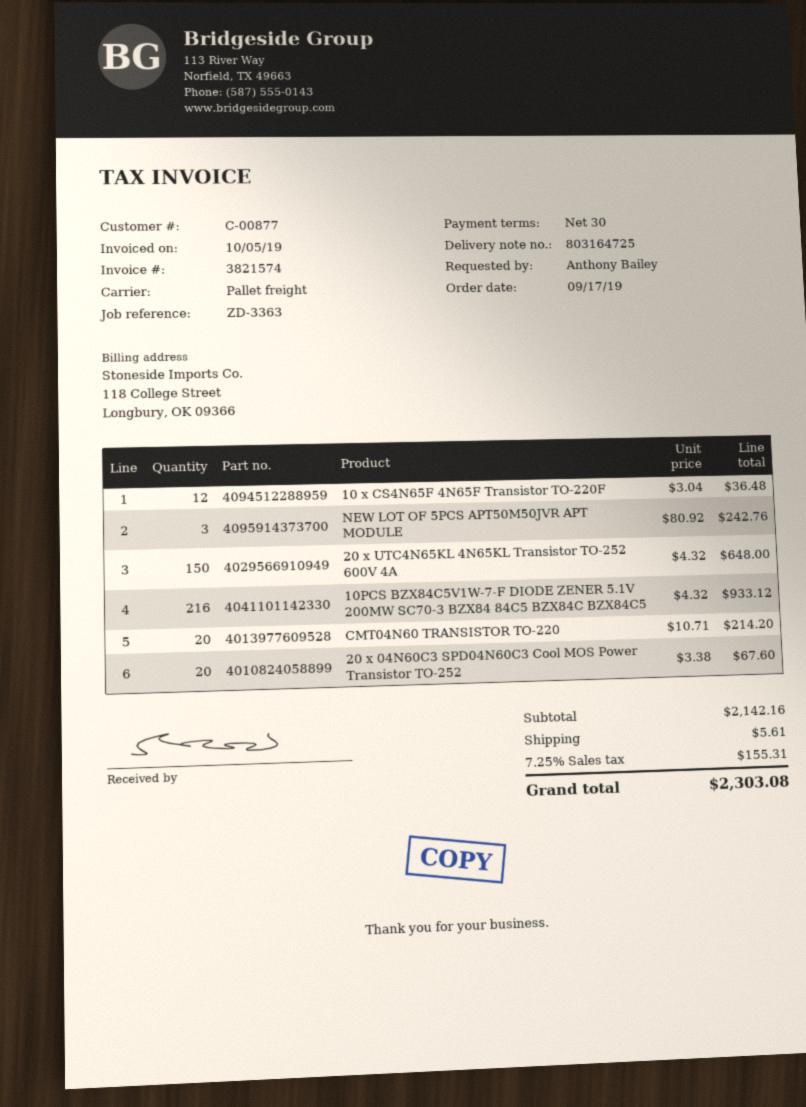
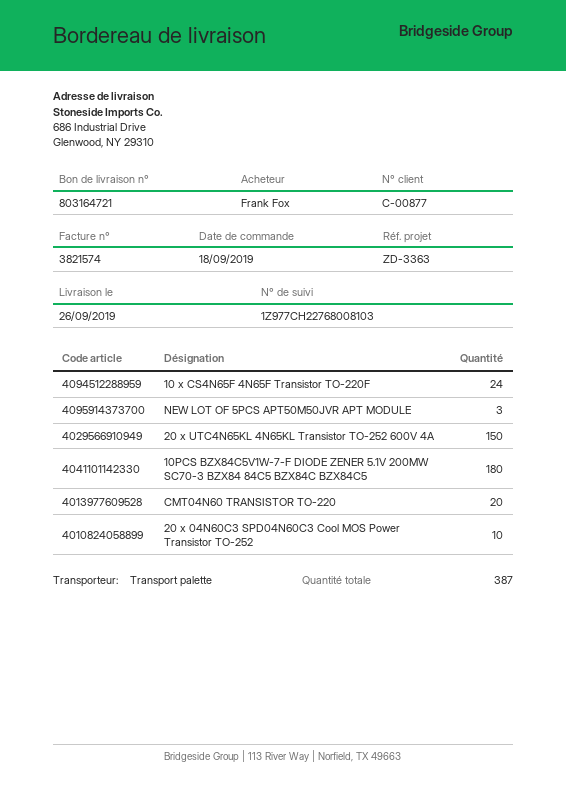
order date: 2019-09-17 -> 2019-09-18
delivery note number: 803164725 -> 803164721
ordered by: Anthony Bailey -> Frank Fox
10 x CS4N65F 4N65F Transistor TO-220F: 12 -> 24
10PCS BZX84C5V1W-7-F DIODE ZENER 5.1V 200MW SC70-3 BZX84 84C5 BZX84C BZX84C5: 216 -> 180
20 x 04N60C3 SPD04N60C3 Cool MOS Power Transistor TO-252: 20 -> 10

